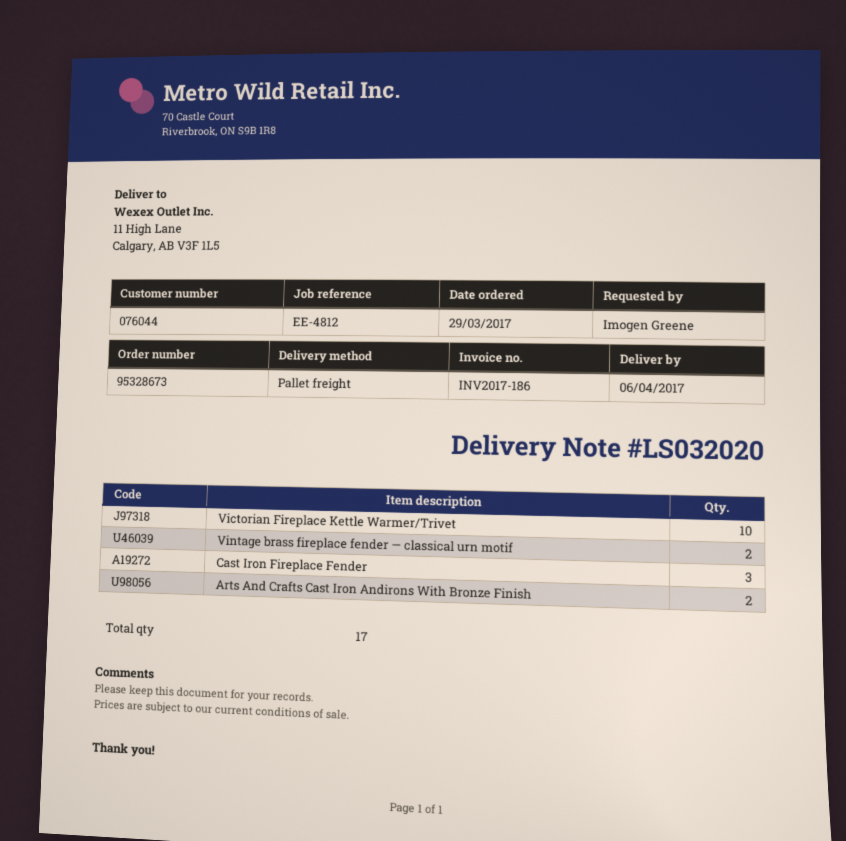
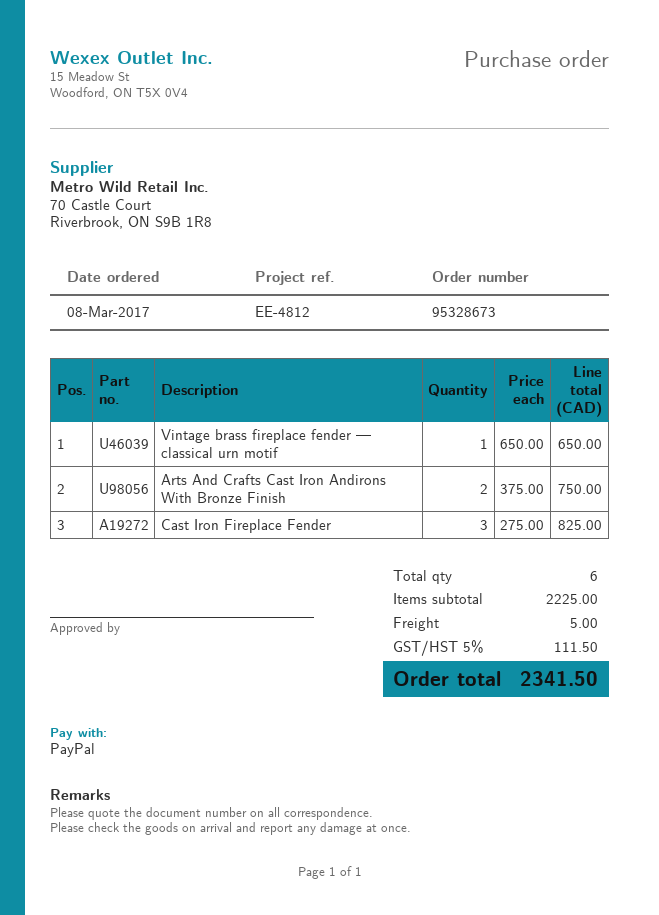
order date: 2017-03-29 -> 2017-03-08
Victorian Fireplace Kettle Warmer/Trivet: 10 -> none
Vintage brass fireplace fender — classical urn motif: 2 -> 1
total quantity: 17 -> 6

